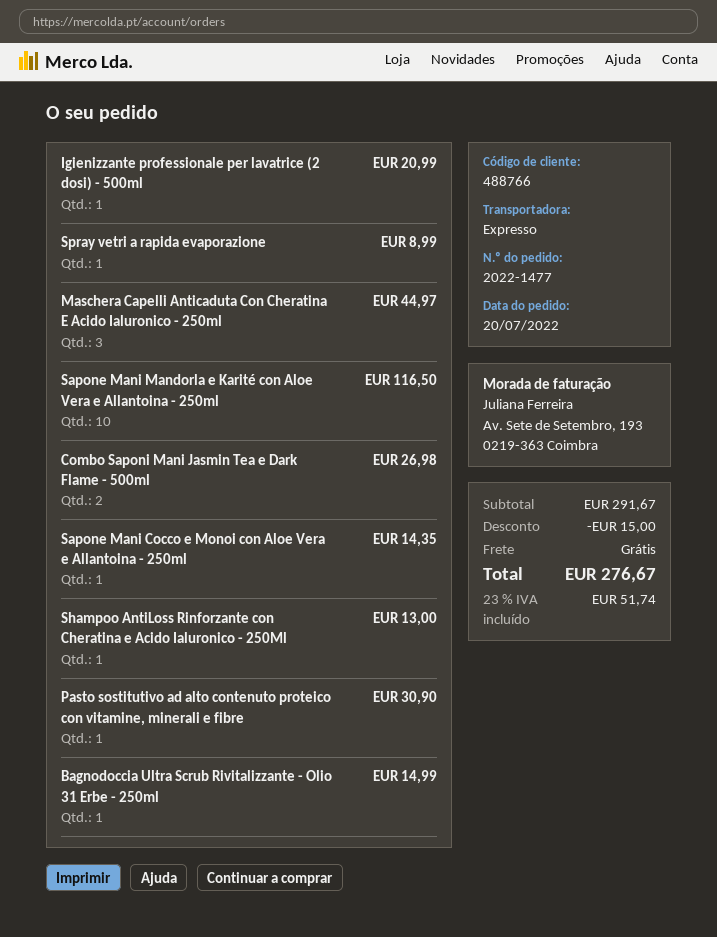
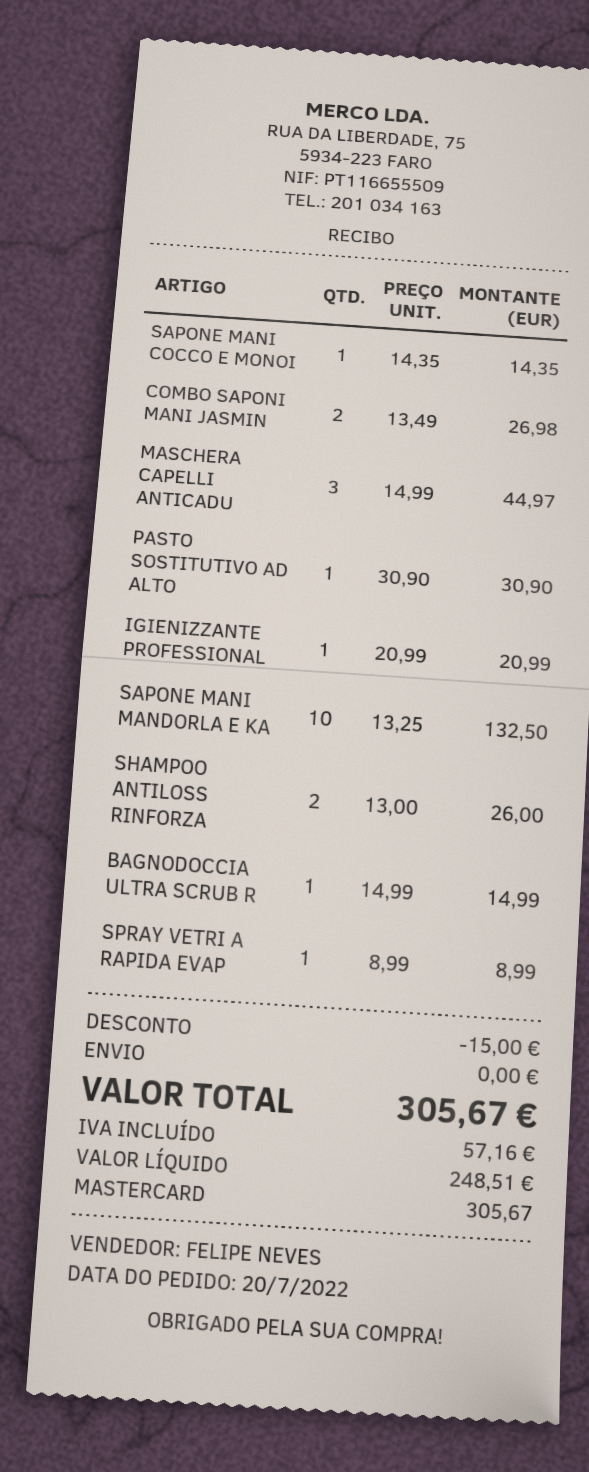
Sapone Mani Mandorla e Karité con Aloe Vera e Allantoina - 250ml: 10 for 116.50 -> 10 for 132.50
Shampoo AntiLoss Rinforzante con Cheratina e Acido Ialuronico - 250Ml: 1 for 13.00 -> 2 for 26.00
tax: 51.74 -> 57.16
total: 276.67 -> 305.67

